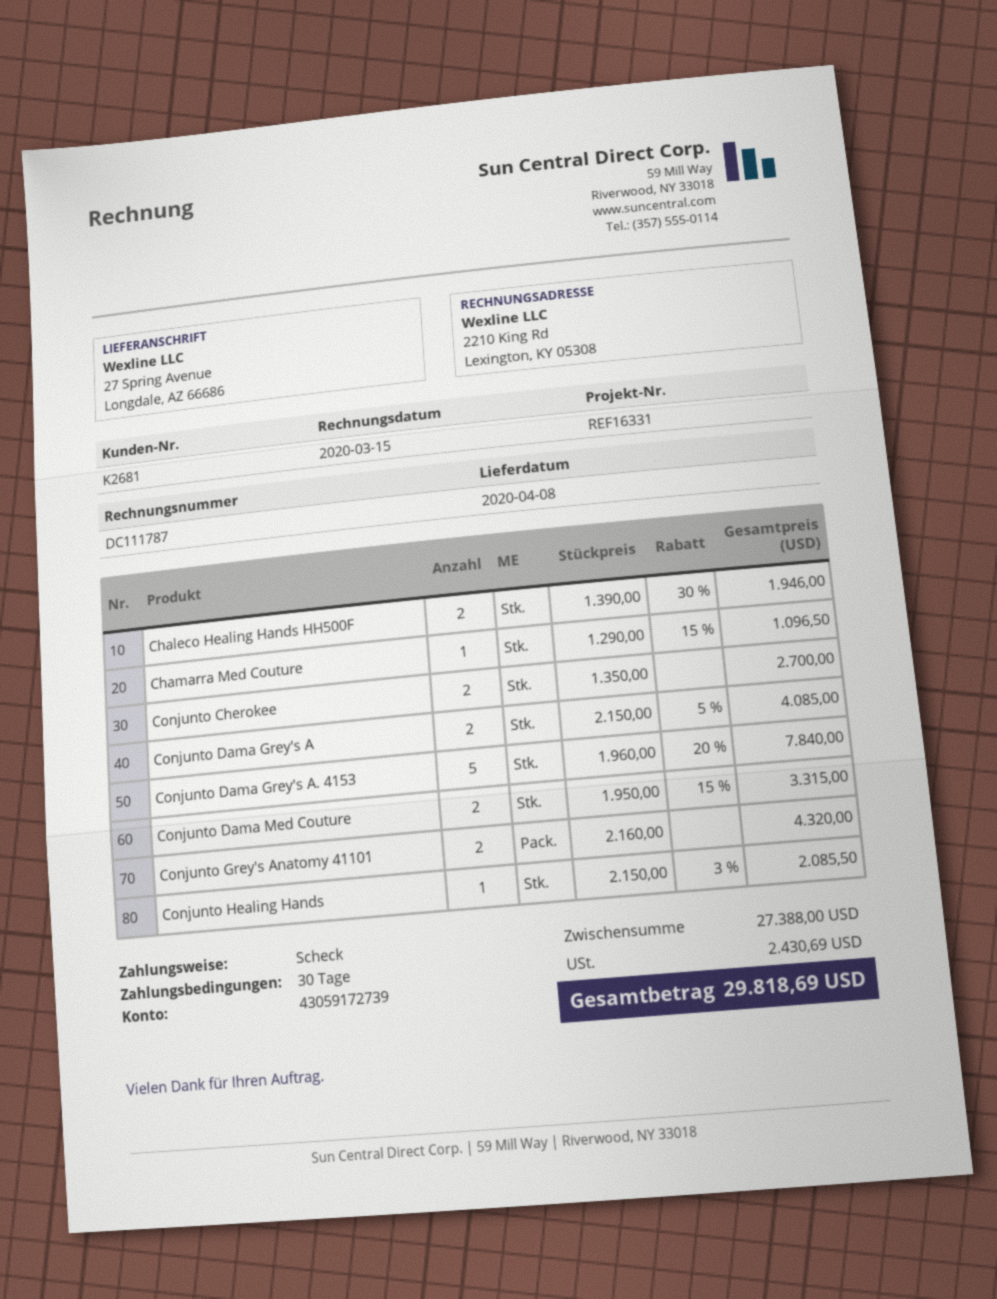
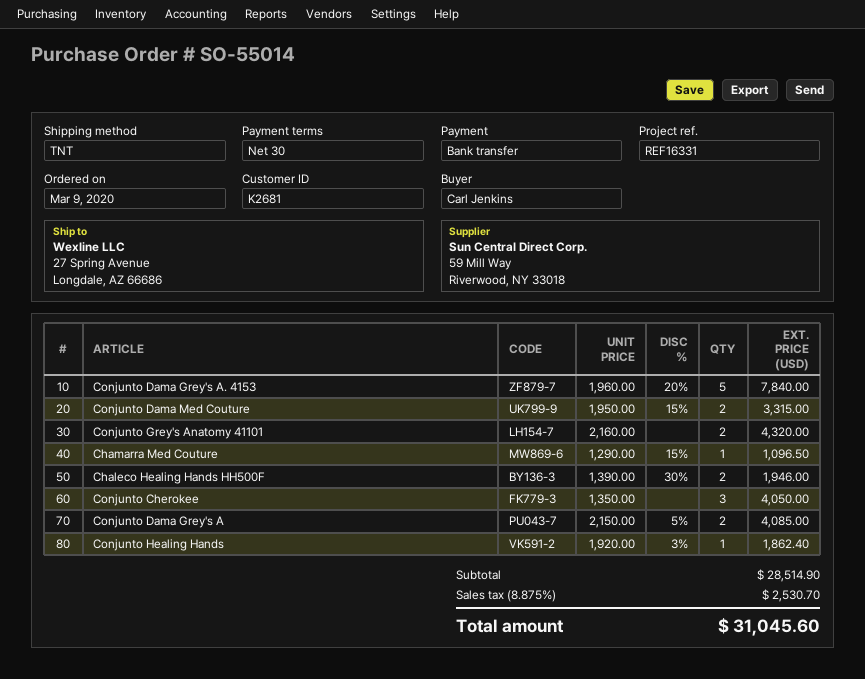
payment method: cheque -> bank transfer
Conjunto Cherokee: 2 x 1350.00 = 2700.00 -> 3 x 1350.00 = 4050.00
Conjunto Healing Hands: 1 x 2150.00 - 3% = 2085.50 -> 1 x 1920.00 - 3% = 1862.40
subtotal: 27388.00 -> 28514.90
tax: 2430.69 -> 2530.70
total: 29818.69 -> 31045.60

